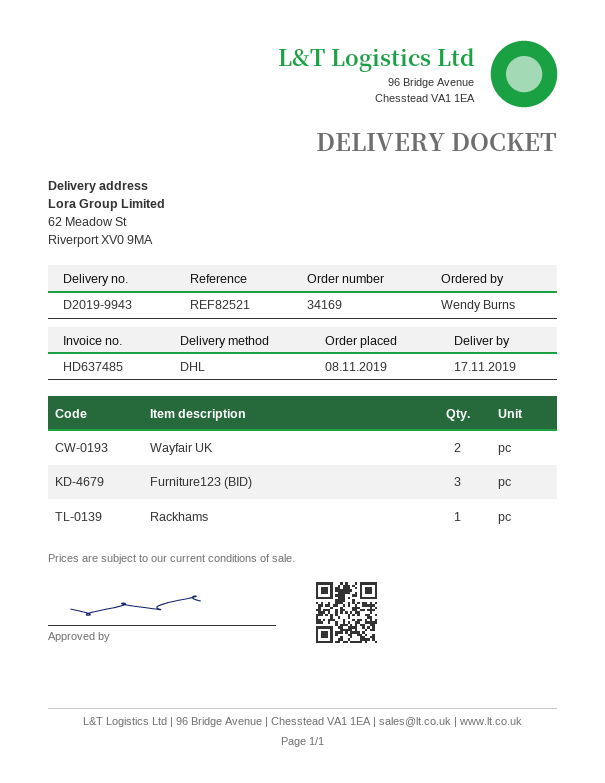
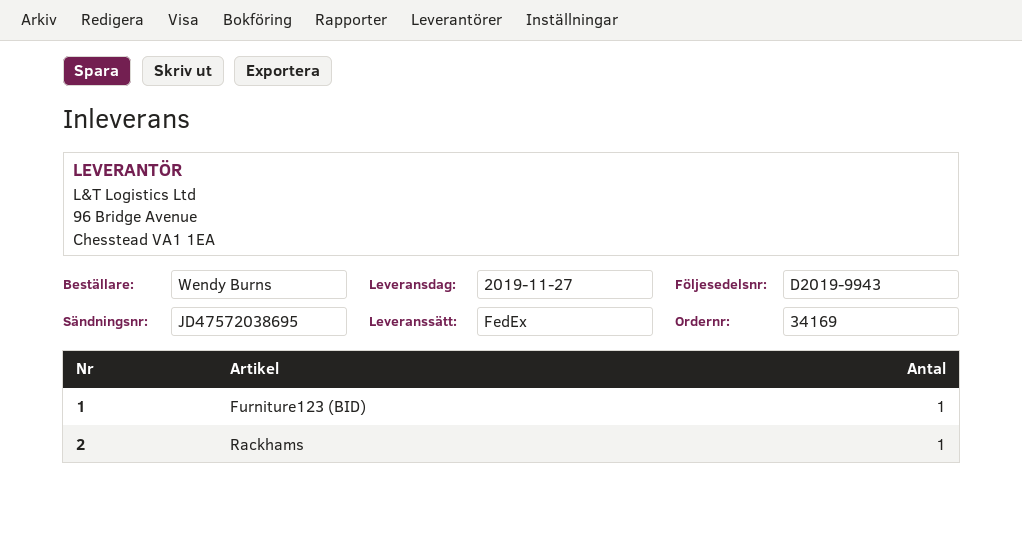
delivery date: 2019-11-17 -> 2019-11-27
shipping method: DHL -> FedEx
Wayfair UK: 2 -> none
Furniture123 (BID): 3 -> 1

